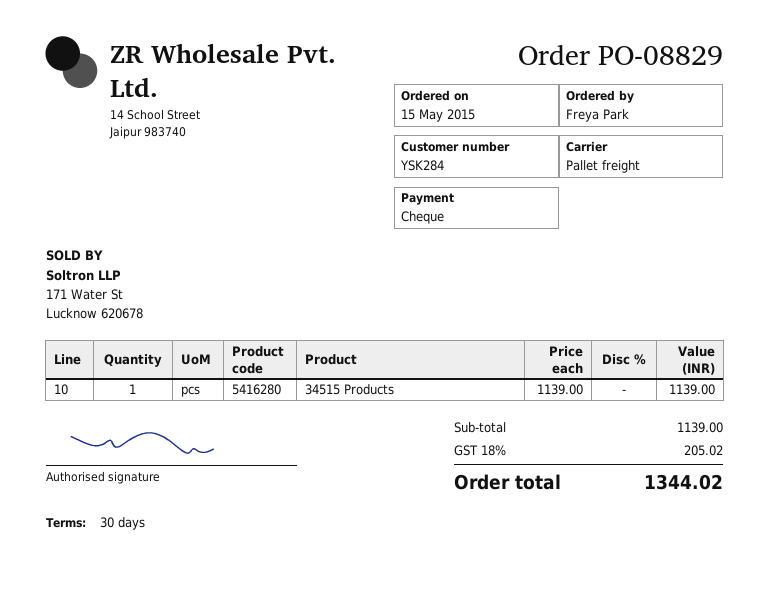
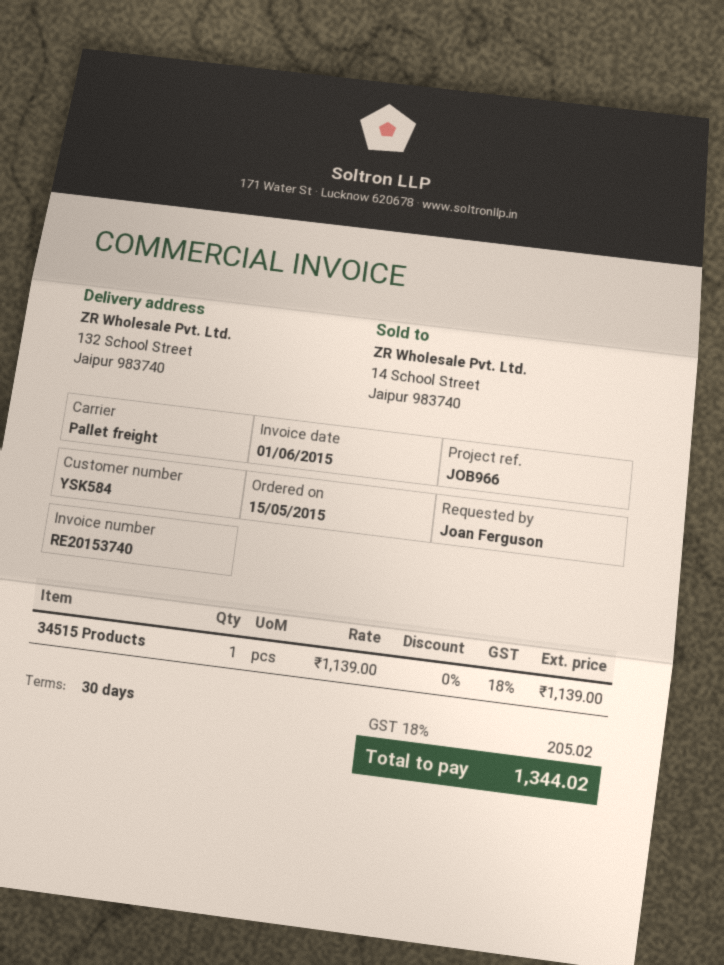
customer number: YSK284 -> YSK584
ordered by: Freya Park -> Joan Ferguson

